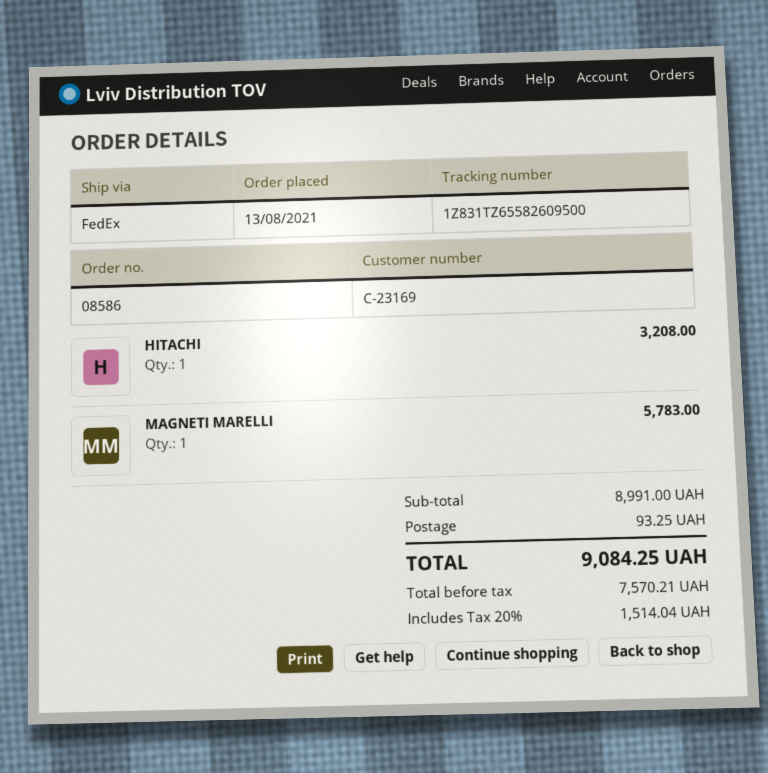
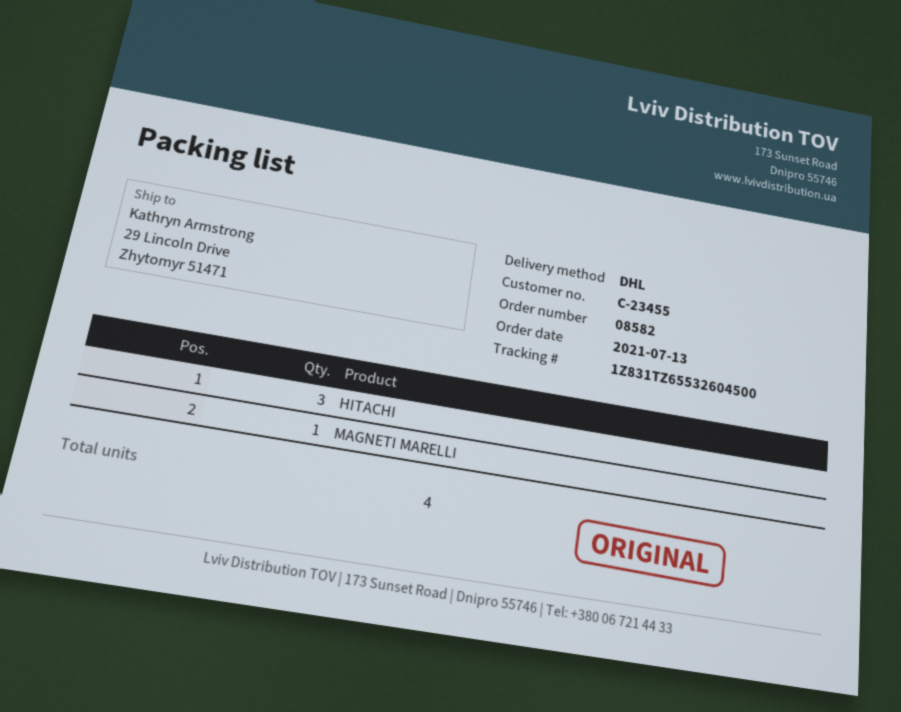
order number: 08586 -> 08582
order date: 2021-08-13 -> 2021-07-13
customer number: C-23169 -> C-23455
shipping method: FedEx -> DHL
tracking number: 1Z831TZ65582609500 -> 1Z831TZ65532604500
HITACHI: 1 -> 3

